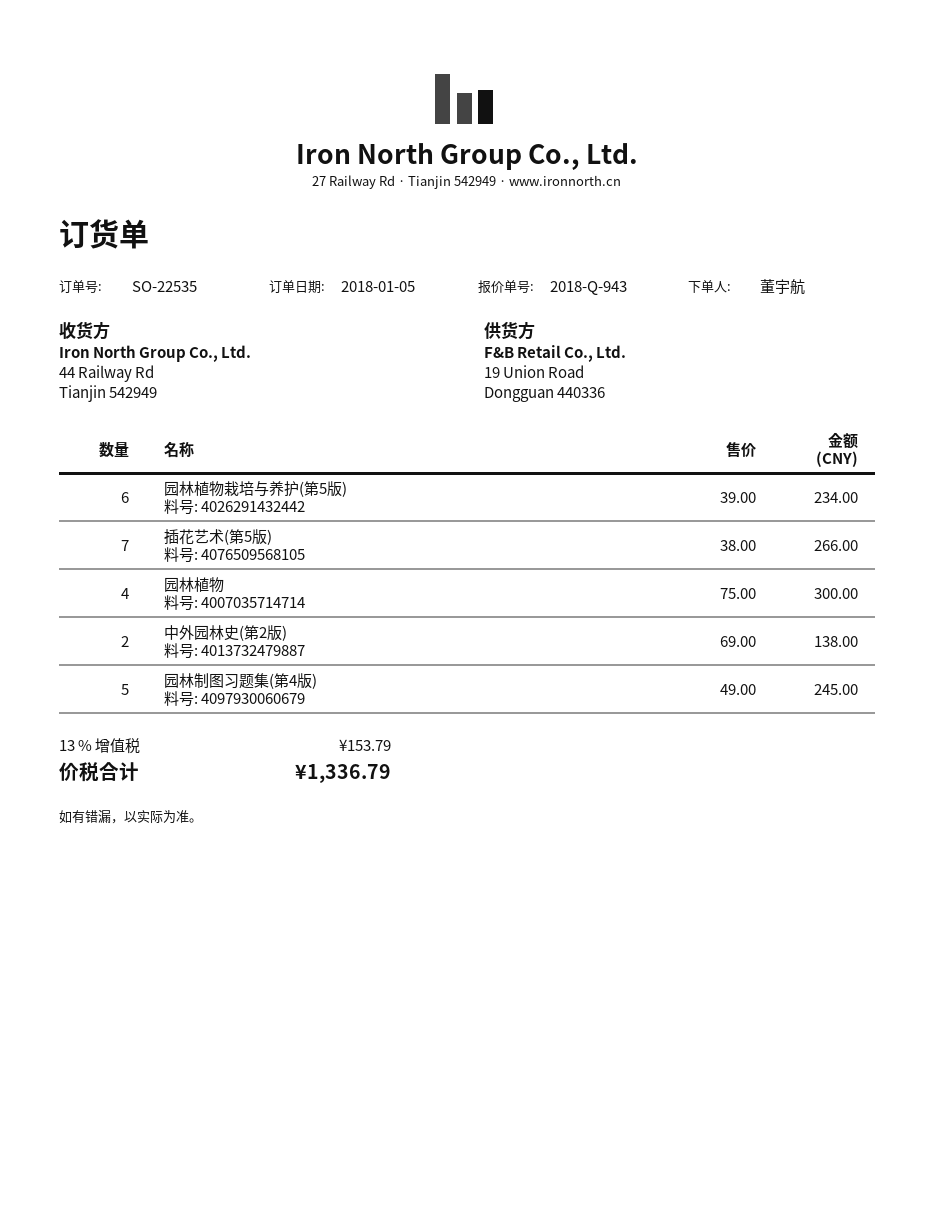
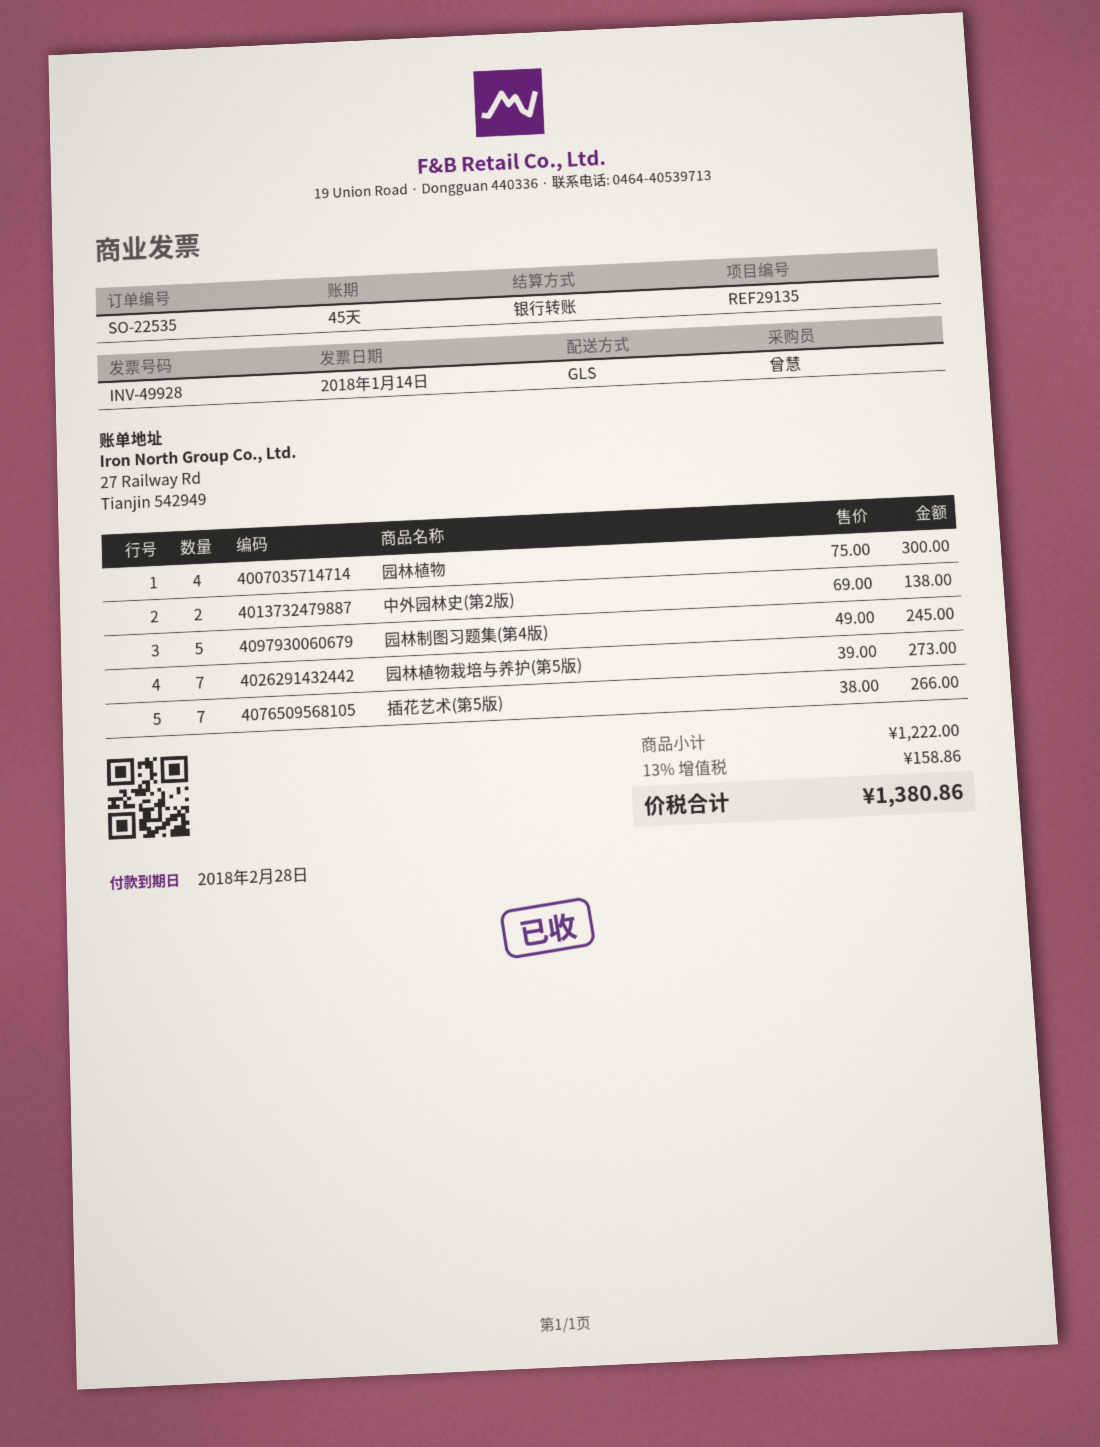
ordered by: 董宇航 -> 曾慧
园林植物栽培与养护(第5版): 6 x 39.00 = 234.00 -> 7 x 39.00 = 273.00
tax: 13% = 153.79 -> 13% = 158.86
total: 1336.79 -> 1380.86

